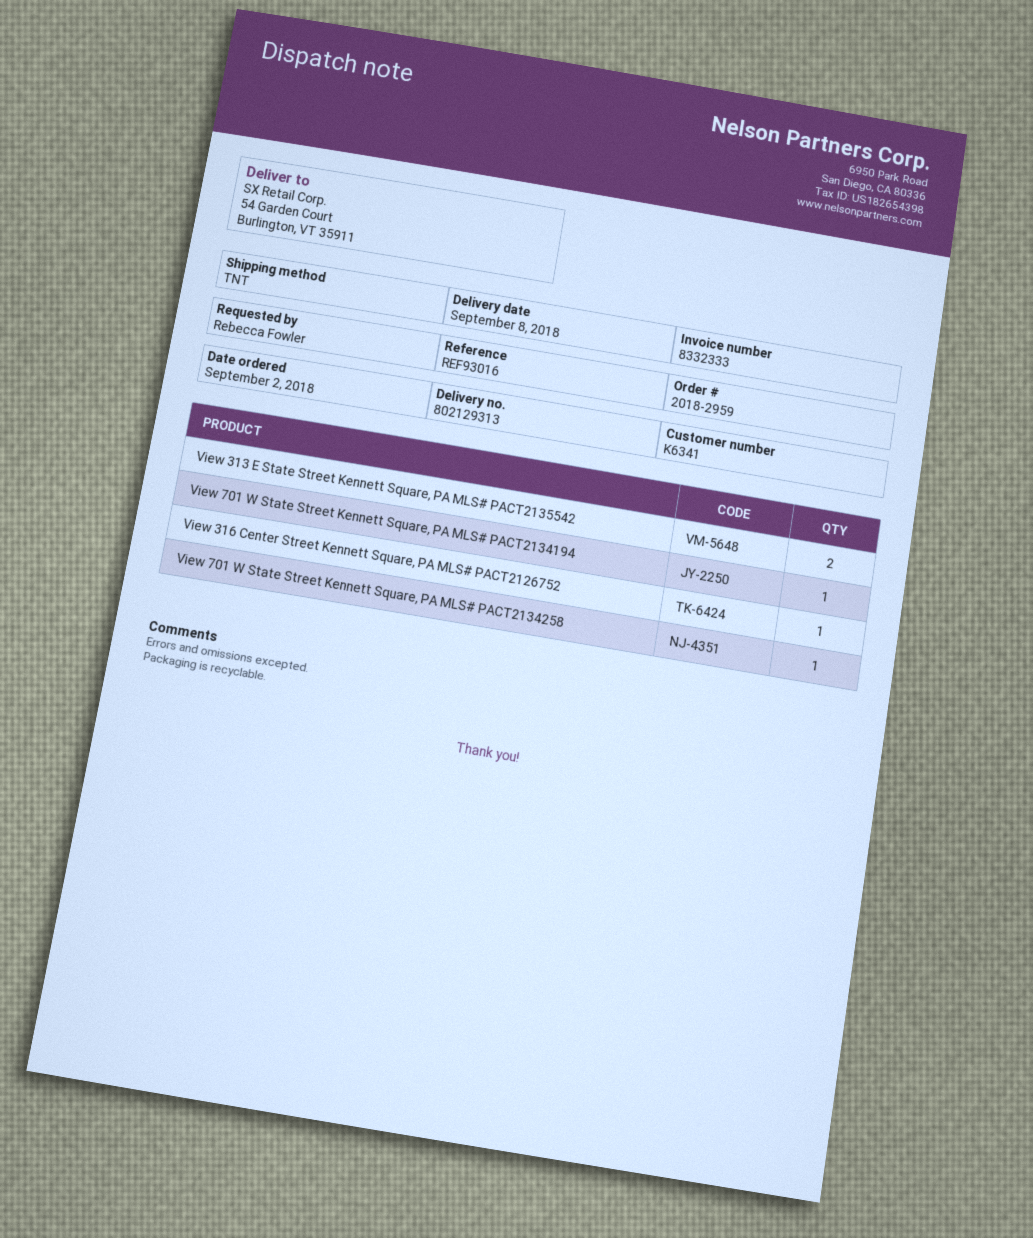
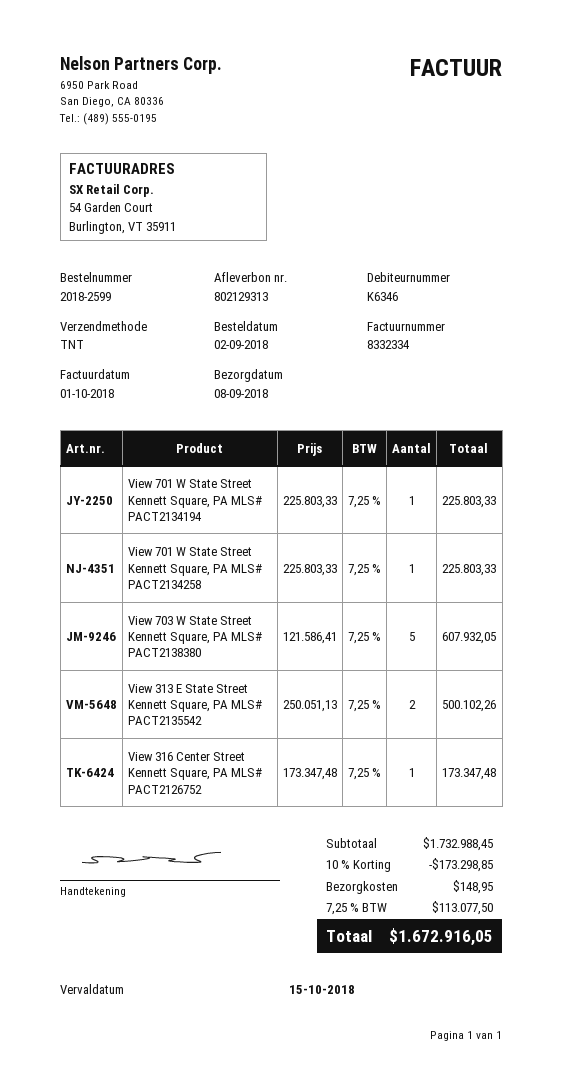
order number: 2018-2959 -> 2018-2599
invoice number: 8332333 -> 8332334
customer number: K6341 -> K6346
View 703 W State Street Kennett Square, PA MLS# PACT2138380: none -> 5

